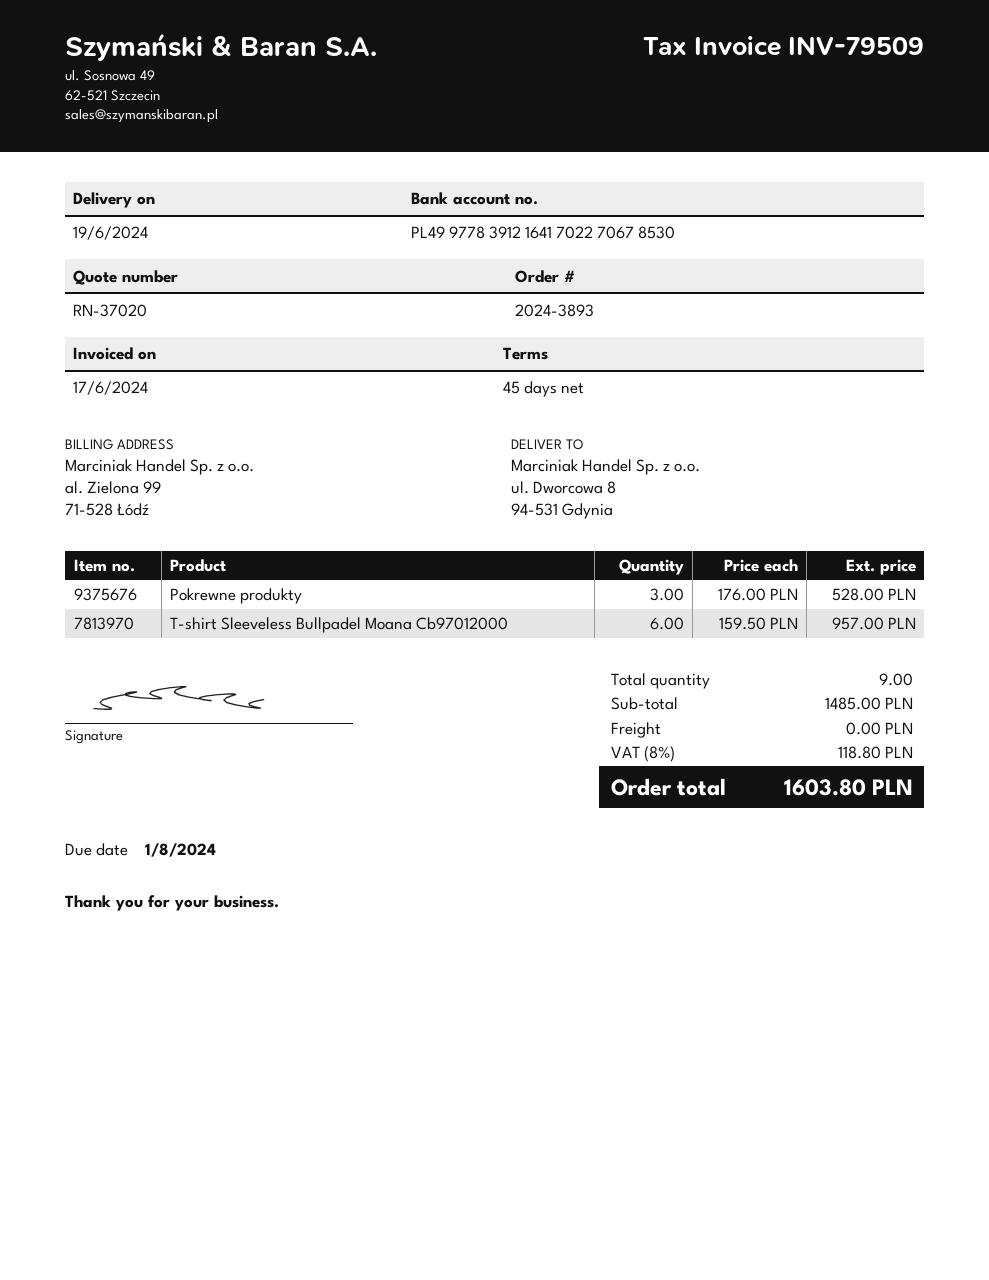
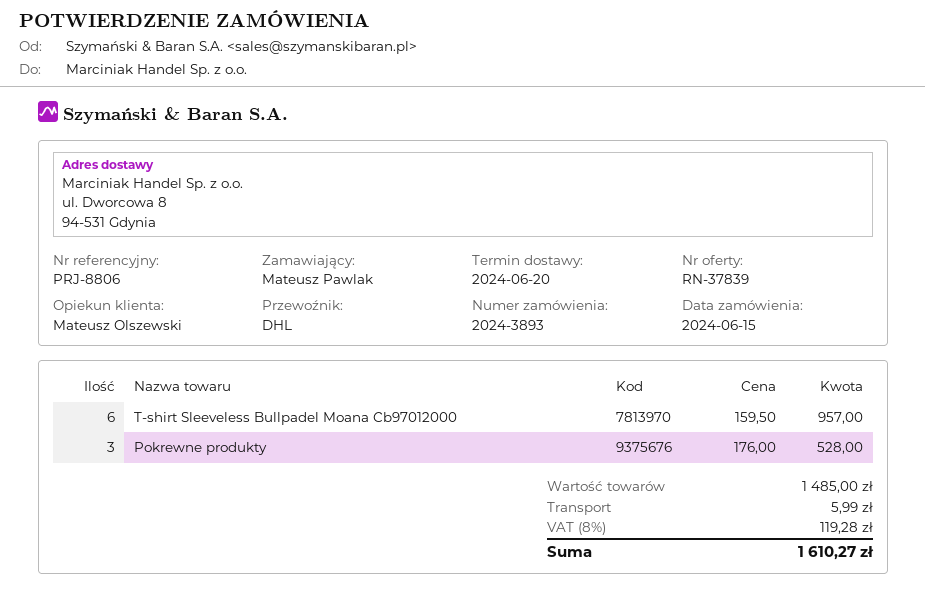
quote number: RN-37020 -> RN-37839
delivery date: 2024-06-19 -> 2024-06-20
shipping: 0.00 -> 5.99
tax: 8% = 118.80 -> 8% = 119.28
total: 1603.80 -> 1610.27

